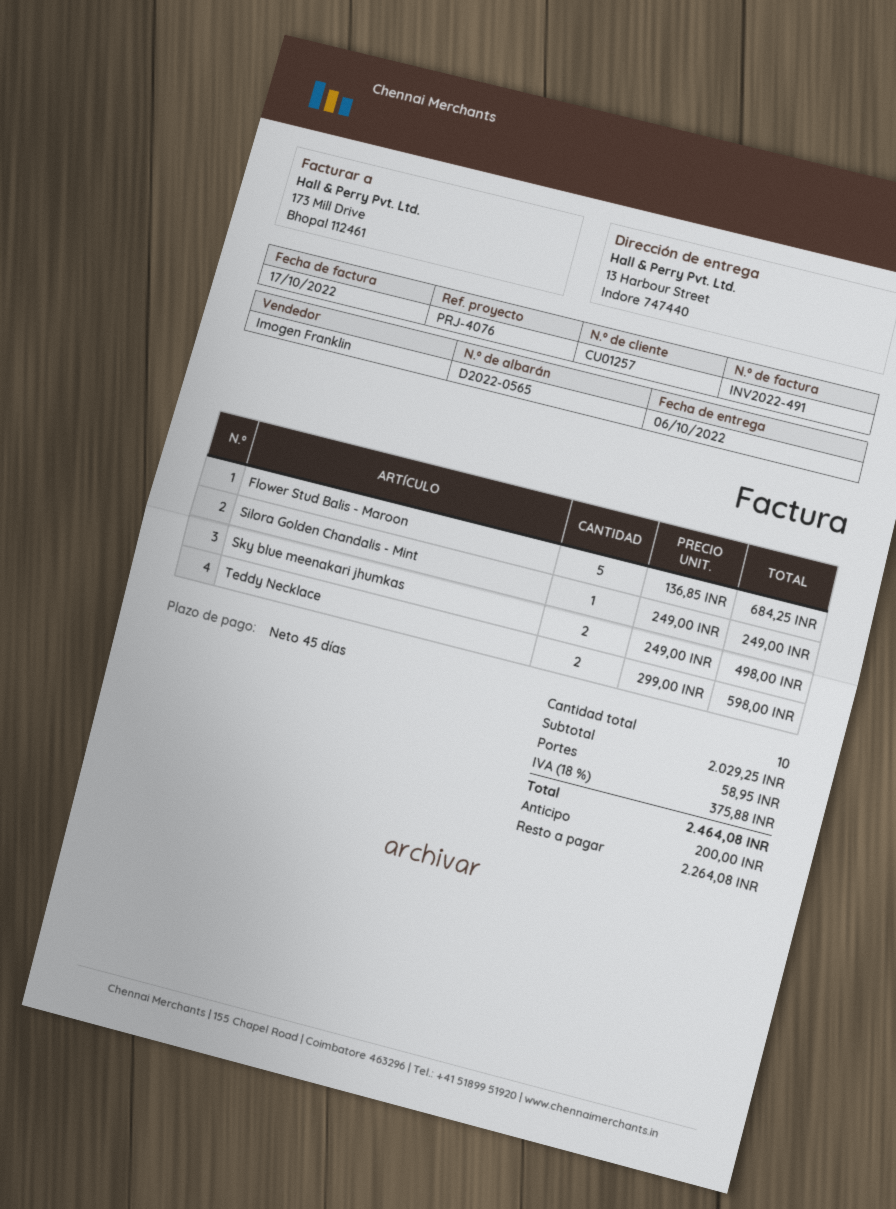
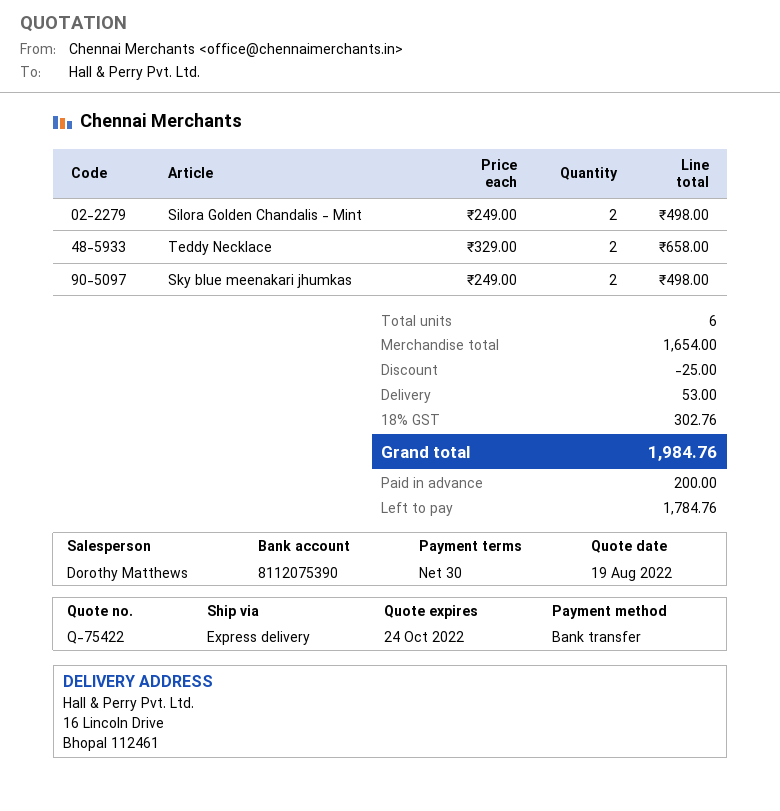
payment terms: 45 days -> 30 days
sales rep: Imogen Franklin -> Dorothy Matthews
ship to: 13 Harbour Street, Indore 747440 -> 16 Lincoln Drive, Bhopal 112461
Flower Stud Balis - Maroon: 5 x 136.85 = 684.25 -> none
Silora Golden Chandalis - Mint: 1 x 249.00 = 249.00 -> 2 x 249.00 = 498.00
Teddy Necklace: 2 x 299.00 = 598.00 -> 2 x 329.00 = 658.00
total quantity: 10 -> 6
subtotal: 2029.25 -> 1654.00
discount: none -> 25.00
shipping: 58.95 -> 53.00
tax: 18% = 375.88 -> 18% = 302.76
total: 2464.08 -> 1984.76
balance: 2264.08 -> 1784.76

